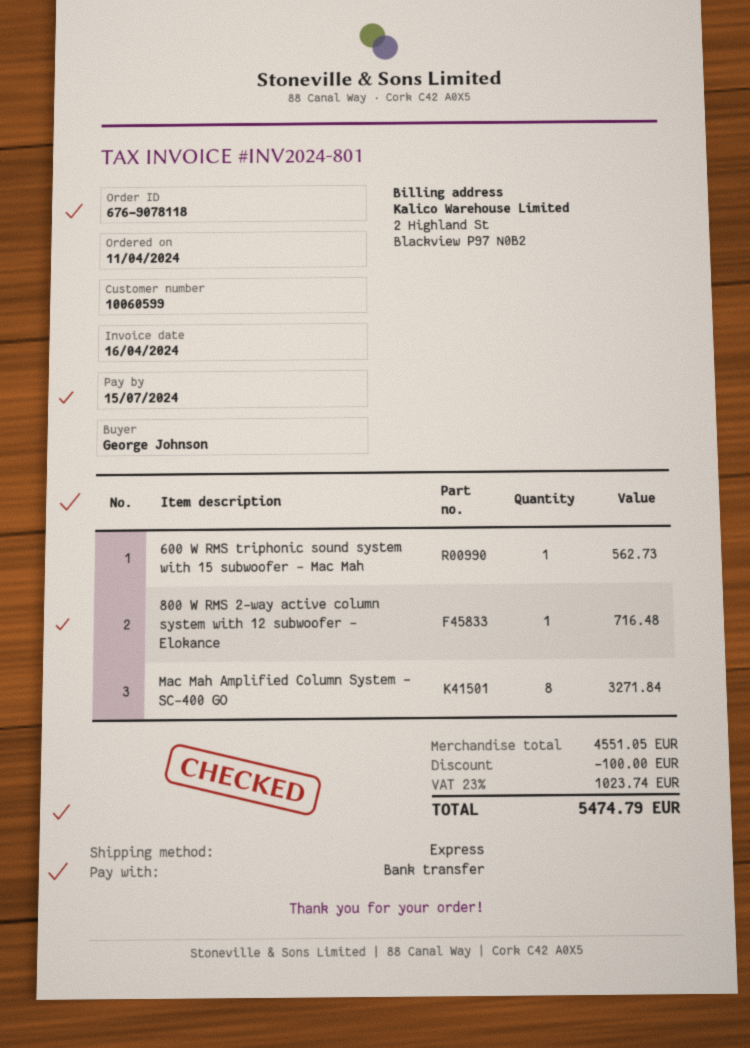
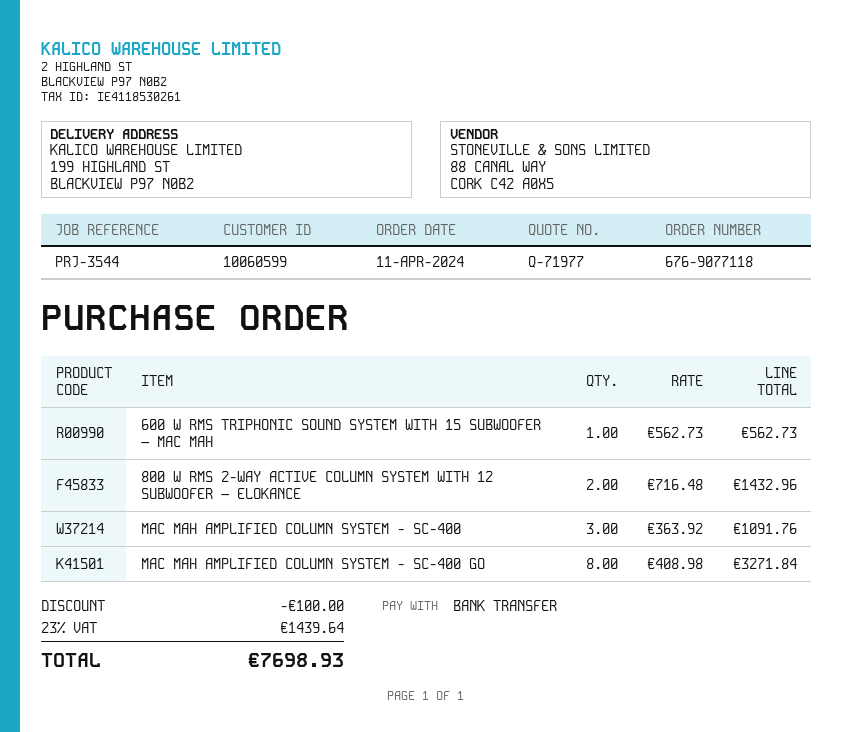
order number: 676-9078118 -> 676-9077118
800 W RMS 2-way active column system with 12 subwoofer – Elokance: 1 for 716.48 -> 2 for 1432.96
MAC MAH AMPLIFIED COLUMN SYSTEM - SC-400: none -> 3 for 1091.76
tax: 23% = 1023.74 -> 23% = 1439.64
total: 5474.79 -> 7698.93

